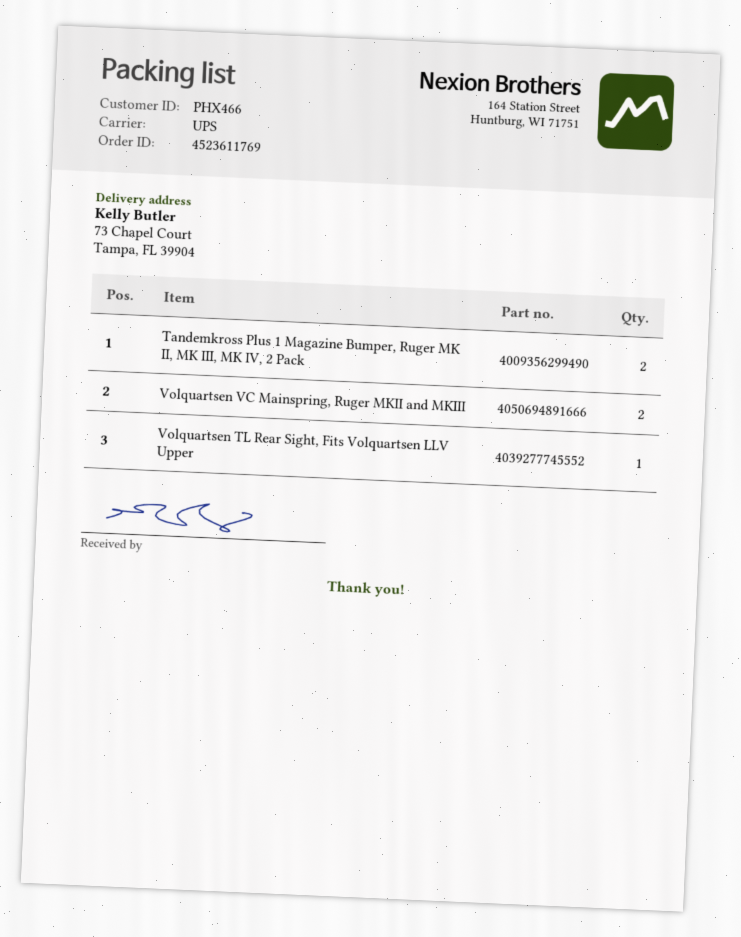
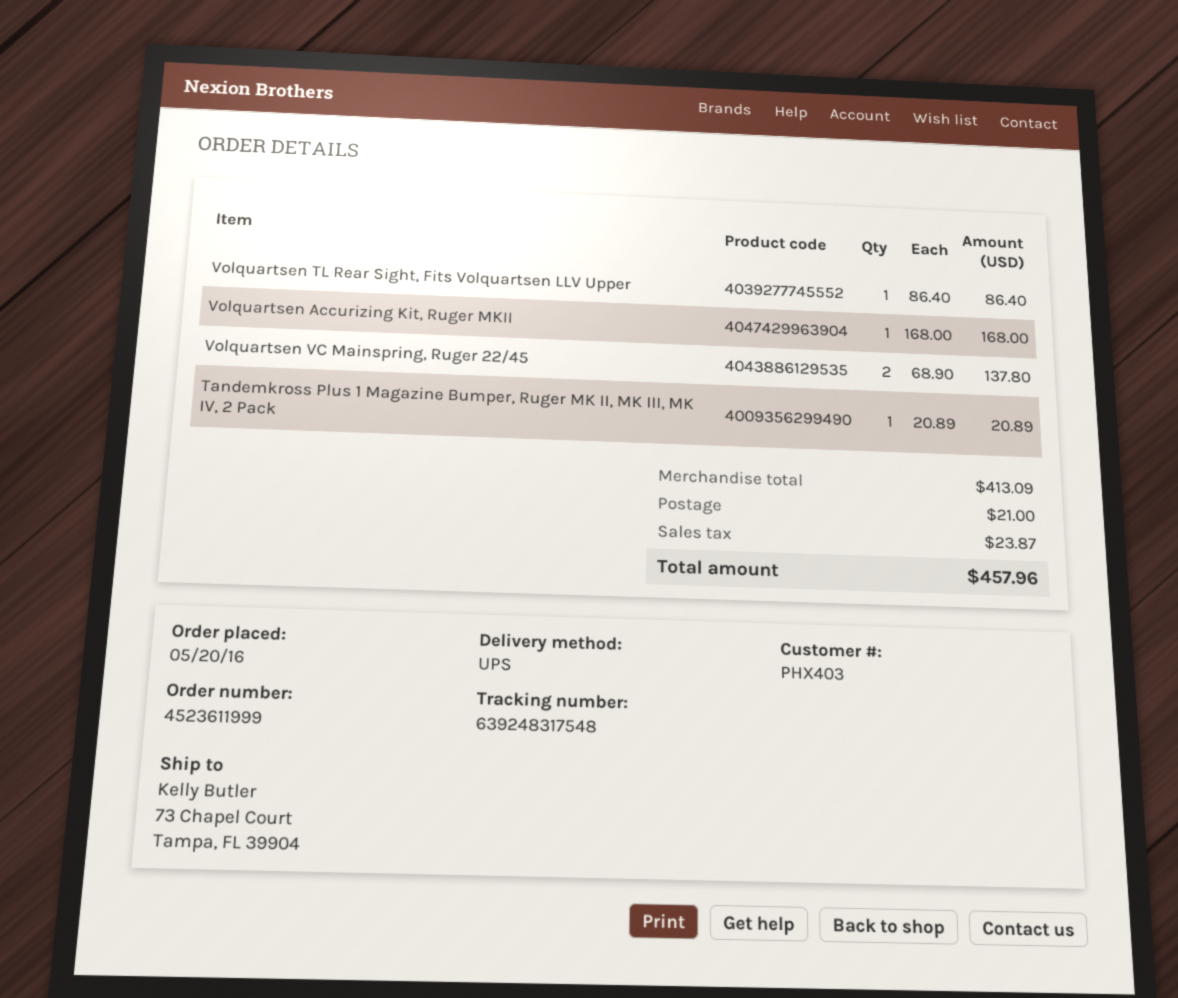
order number: 4523611769 -> 4523611999
customer number: PHX466 -> PHX403
Tandemkross Plus 1 Magazine Bumper, Ruger MK II, MK III, MK IV, 2 Pack: 2 -> 1
Volquartsen VC Mainspring, Ruger MKII and MKIII: 2 -> none
Volquartsen Accurizing Kit, Ruger MKII: none -> 1
Volquartsen VC Mainspring, Ruger 22/45: none -> 2

